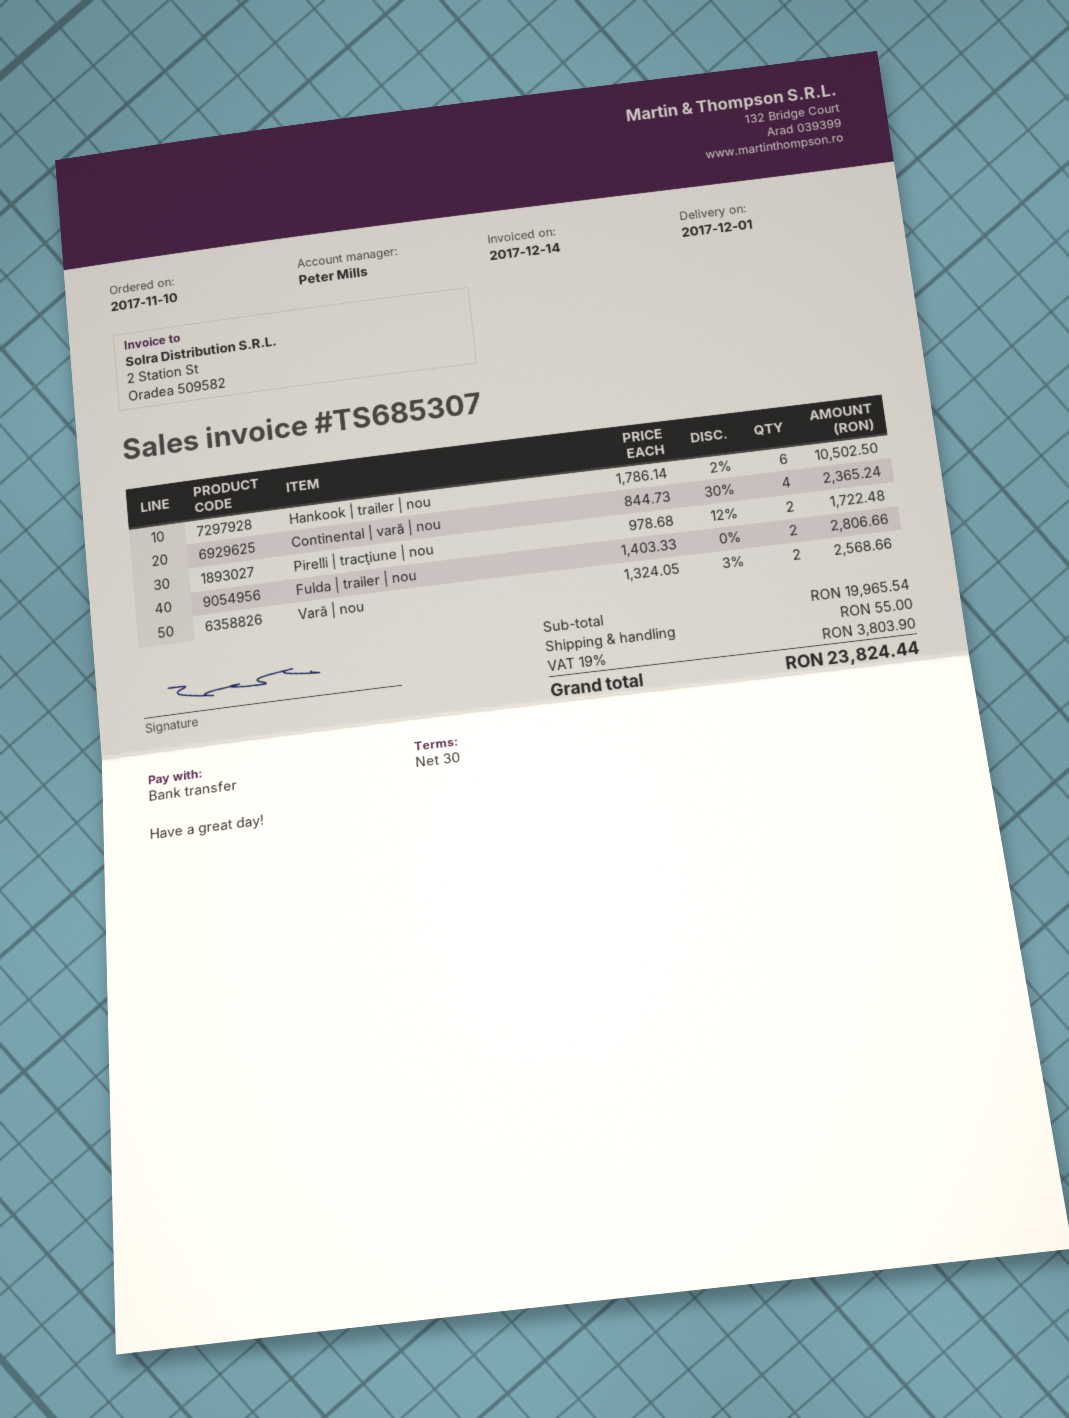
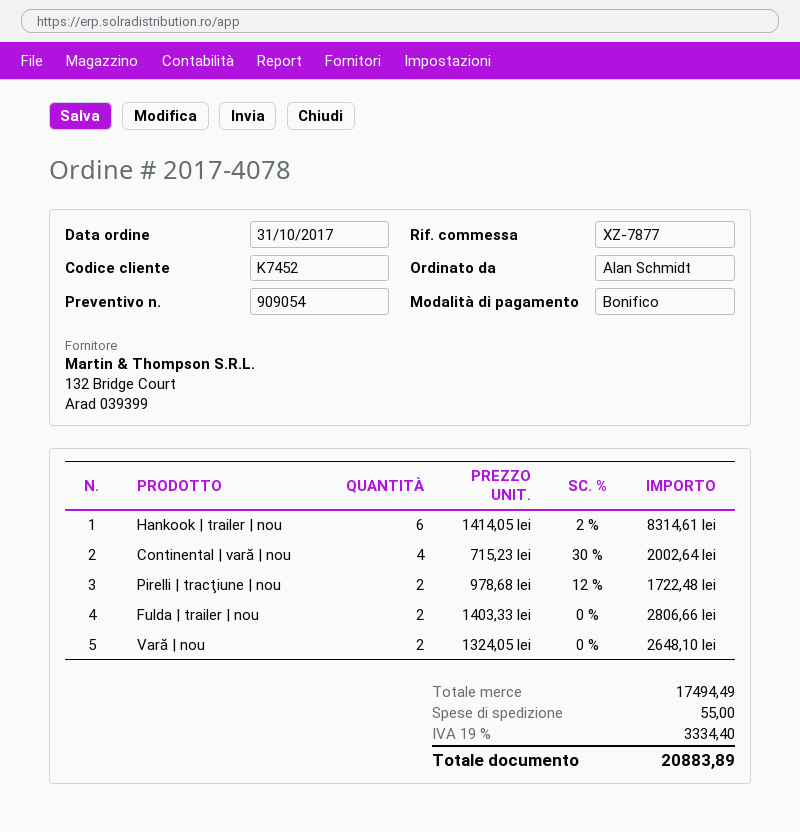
order date: 2017-11-10 -> 2017-10-31
Hankook | trailer | nou: 6 x 1786.14 - 2% = 10502.50 -> 6 x 1414.05 - 2% = 8314.61
Continental | vară | nou: 4 x 844.73 - 30% = 2365.24 -> 4 x 715.23 - 30% = 2002.64
Vară | nou: 2 x 1324.05 - 3% = 2568.66 -> 2 x 1324.05 = 2648.10
subtotal: 19965.54 -> 17494.49
tax: 19% = 3803.90 -> 19% = 3334.40
total: 23824.44 -> 20883.89

